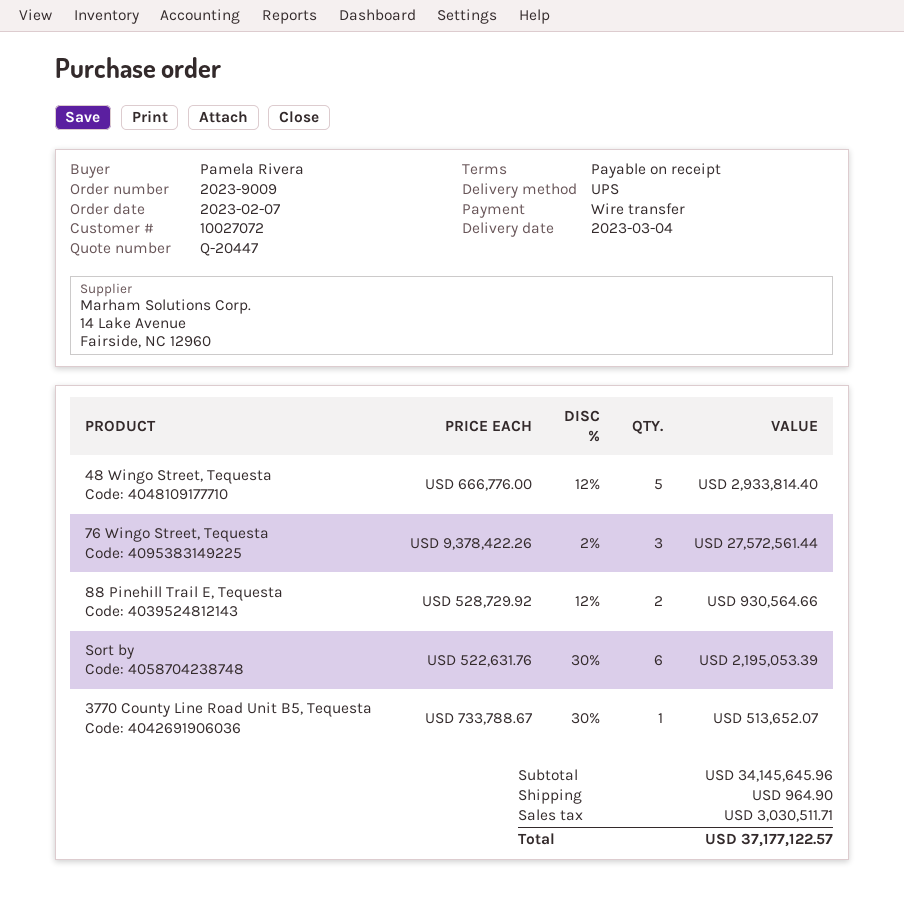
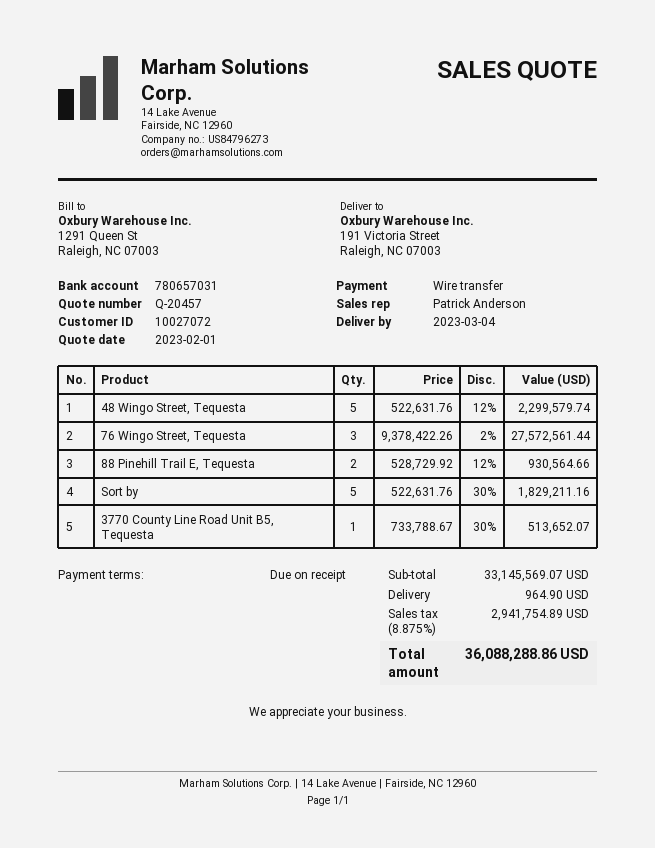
quote number: Q-20447 -> Q-20457
48 Wingo Street, Tequesta: 5 x 666776.00 - 12% = 2933814.40 -> 5 x 522631.76 - 12% = 2299579.74
Sort by: 6 x 522631.76 - 30% = 2195053.39 -> 5 x 522631.76 - 30% = 1829211.16
subtotal: 34145645.96 -> 33145569.07
tax: 3030511.71 -> 2941754.89
total: 37177122.57 -> 36088288.86

